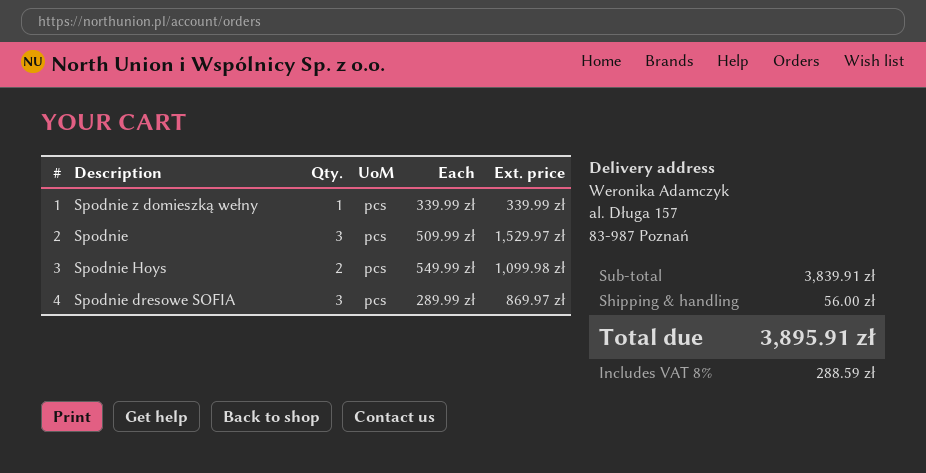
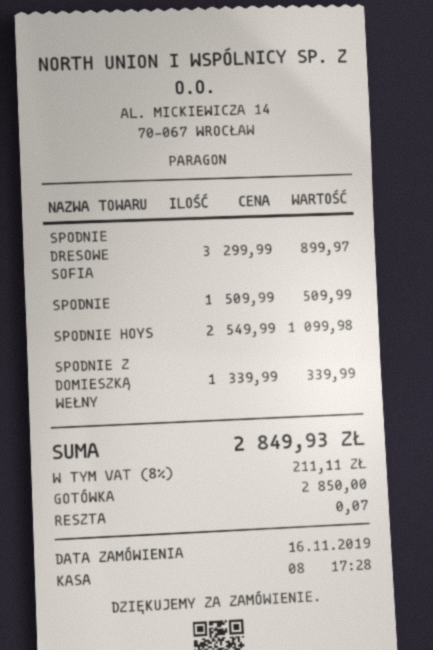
Spodnie: 3 x 509.99 = 1529.97 -> 1 x 509.99 = 509.99
Spodnie dresowe SOFIA: 3 x 289.99 = 869.97 -> 3 x 299.99 = 899.97
shipping: 56.00 -> none
tax: 8% = 288.59 -> 8% = 211.11
total: 3895.91 -> 2849.93

